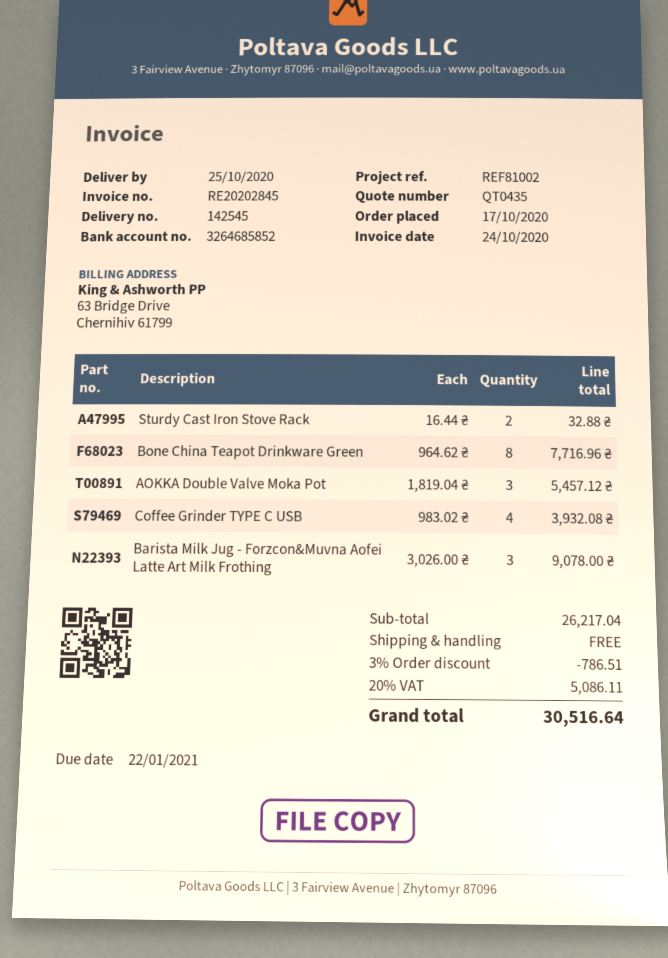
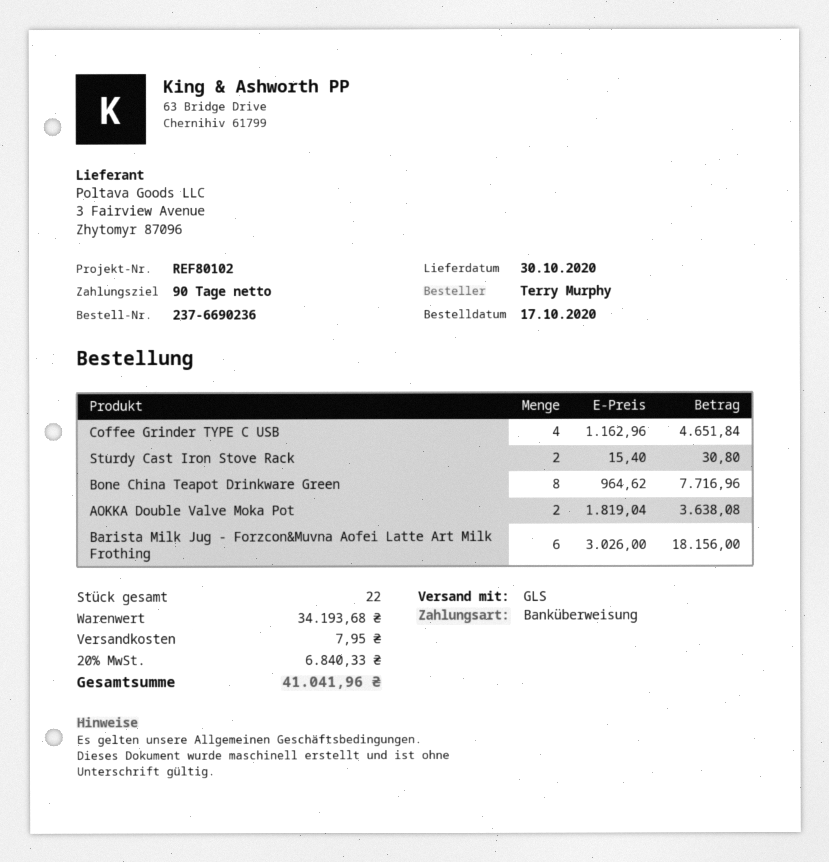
delivery date: 2020-10-25 -> 2020-10-30
reference: REF81002 -> REF80102
Sturdy Cast Iron Stove Rack: 2 x 16.44 = 32.88 -> 2 x 15.40 = 30.80
AOKKA Double Valve Moka Pot: 3 x 1819.04 = 5457.12 -> 2 x 1819.04 = 3638.08
Coffee Grinder TYPE C USB: 4 x 983.02 = 3932.08 -> 4 x 1162.96 = 4651.84
Barista Milk Jug - Forzcon&Muvna Aofei Latte Art Milk Frothing: 3 x 3026.00 = 9078.00 -> 6 x 3026.00 = 18156.00
subtotal: 26217.04 -> 34193.68
discount: 3% = 786.51 -> none
shipping: 0.00 -> 7.95
tax: 20% = 5086.11 -> 20% = 6840.33
total: 30516.64 -> 41041.96

